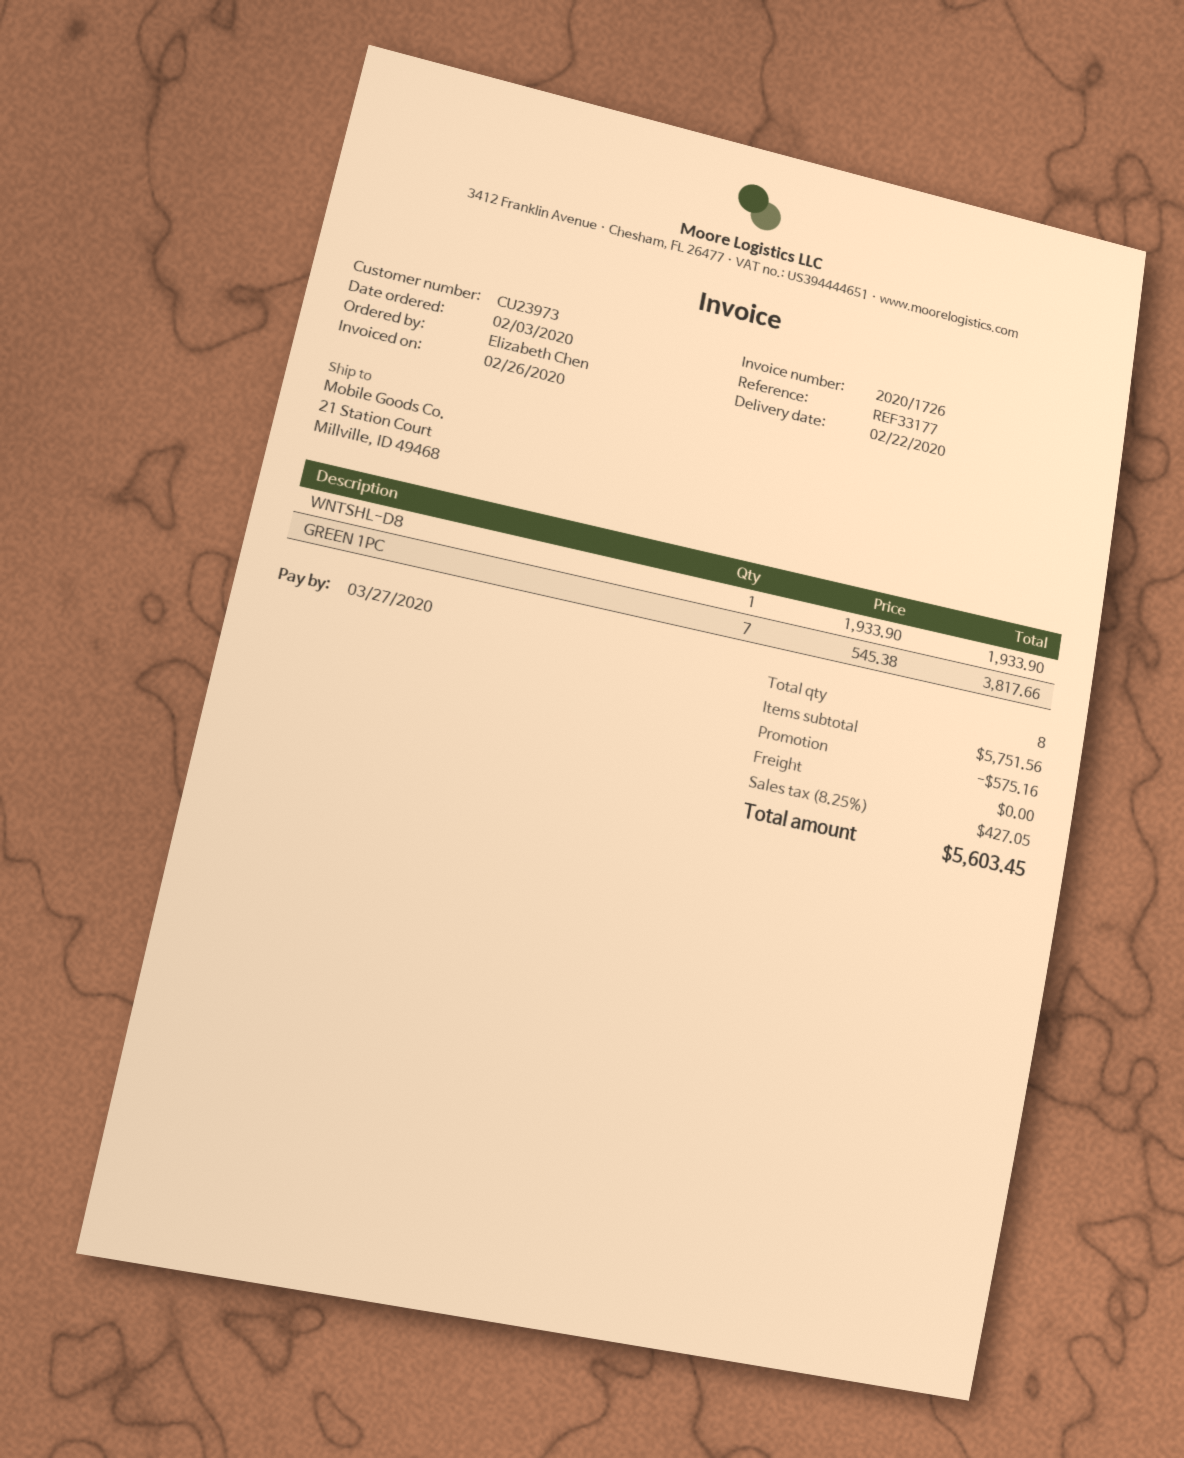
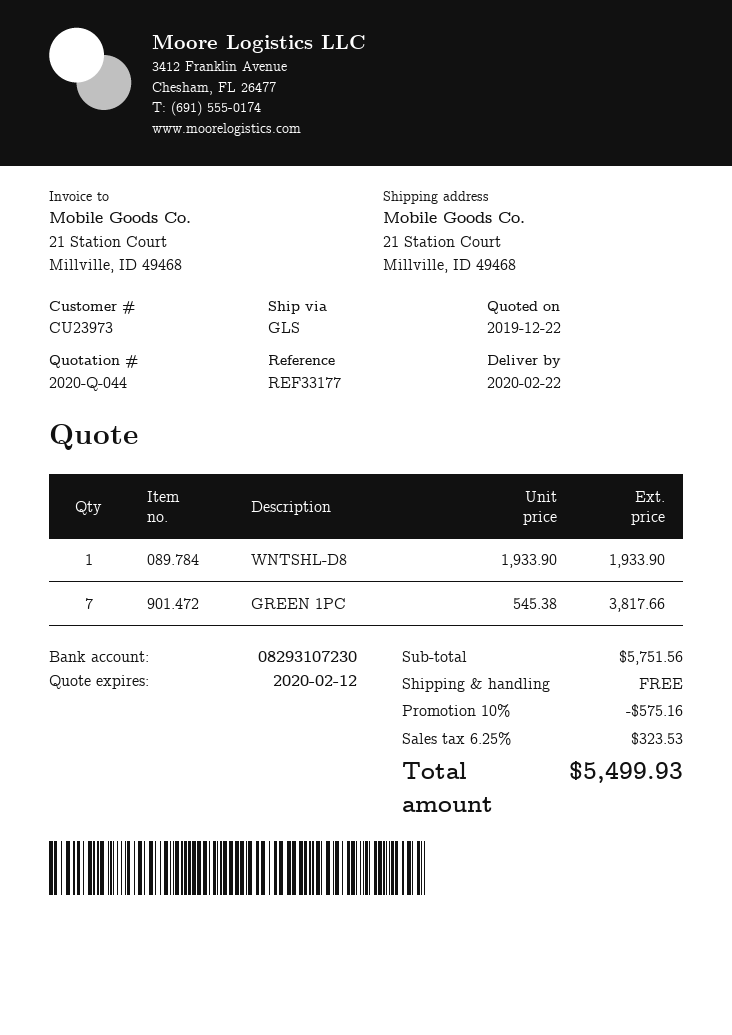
tax: 8.25% = 427.05 -> 6.25% = 323.53
total: 5603.45 -> 5499.93

